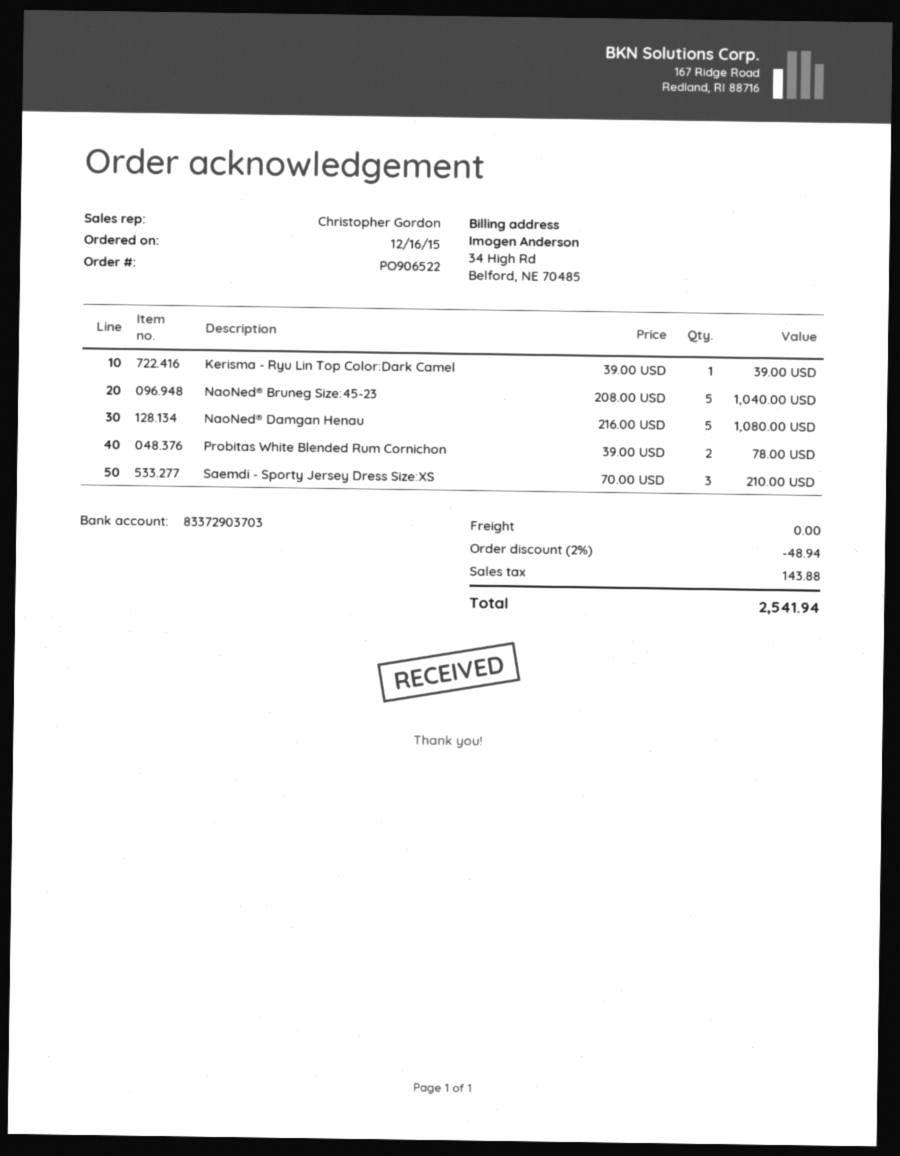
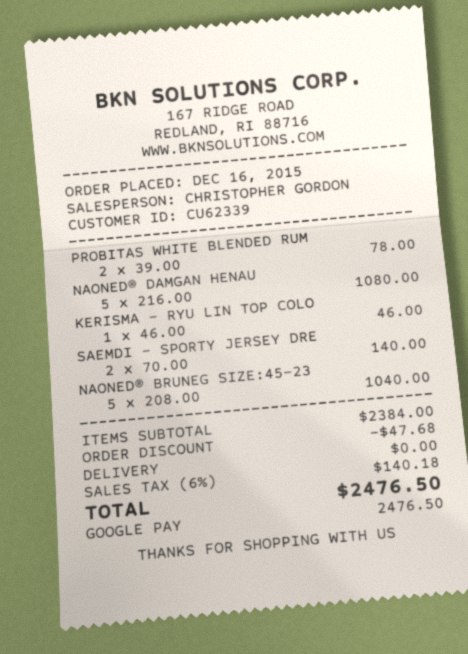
Kerisma - Ryu Lin Top Color:Dark Camel: 1 x 39.00 = 39.00 -> 1 x 46.00 = 46.00
Saemdi - Sporty Jersey Dress Size:XS: 3 x 70.00 = 210.00 -> 2 x 70.00 = 140.00
discount: 48.94 -> 47.68
tax: 143.88 -> 140.18
total: 2541.94 -> 2476.50

